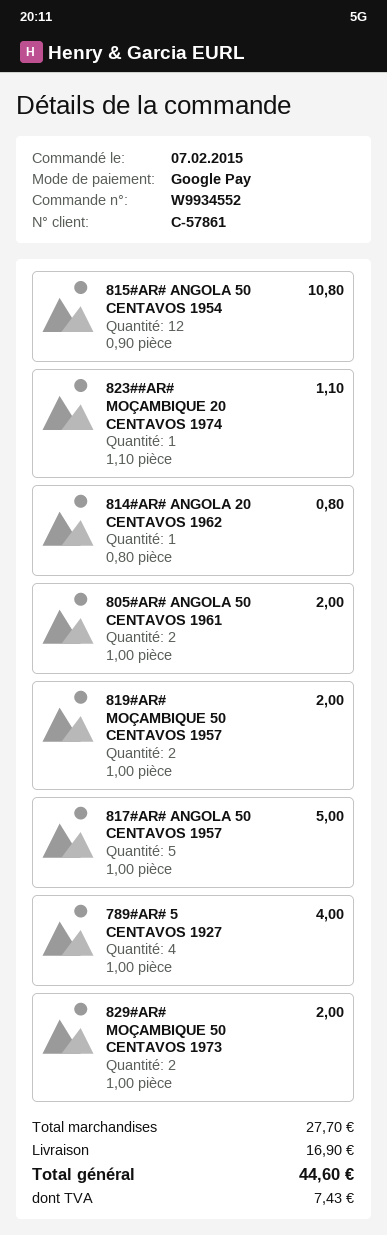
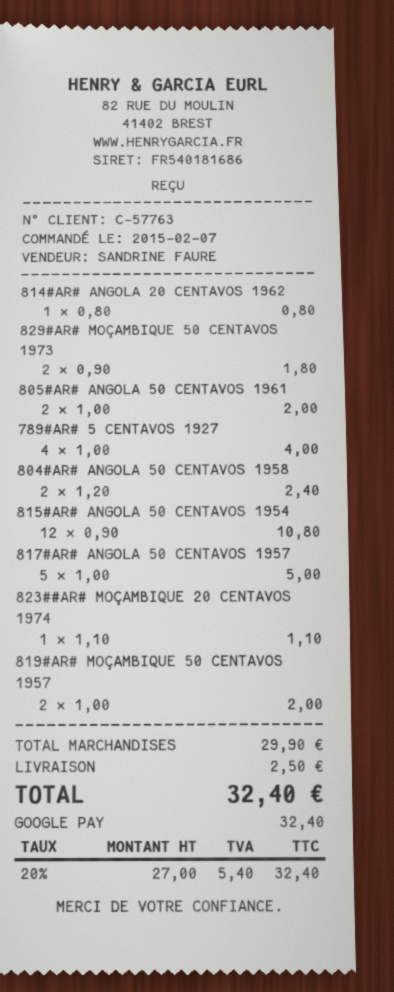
customer number: C-57861 -> C-57763
829#AR# MOÇAMBIQUE 50 CENTAVOS 1973: 2 x 1.00 = 2.00 -> 2 x 0.90 = 1.80
804#AR# ANGOLA 50 CENTAVOS 1958: none -> 2 x 1.20 = 2.40
subtotal: 27.70 -> 29.90
shipping: 16.90 -> 2.50
tax: 7.43 -> 5.40
total: 44.60 -> 32.40

